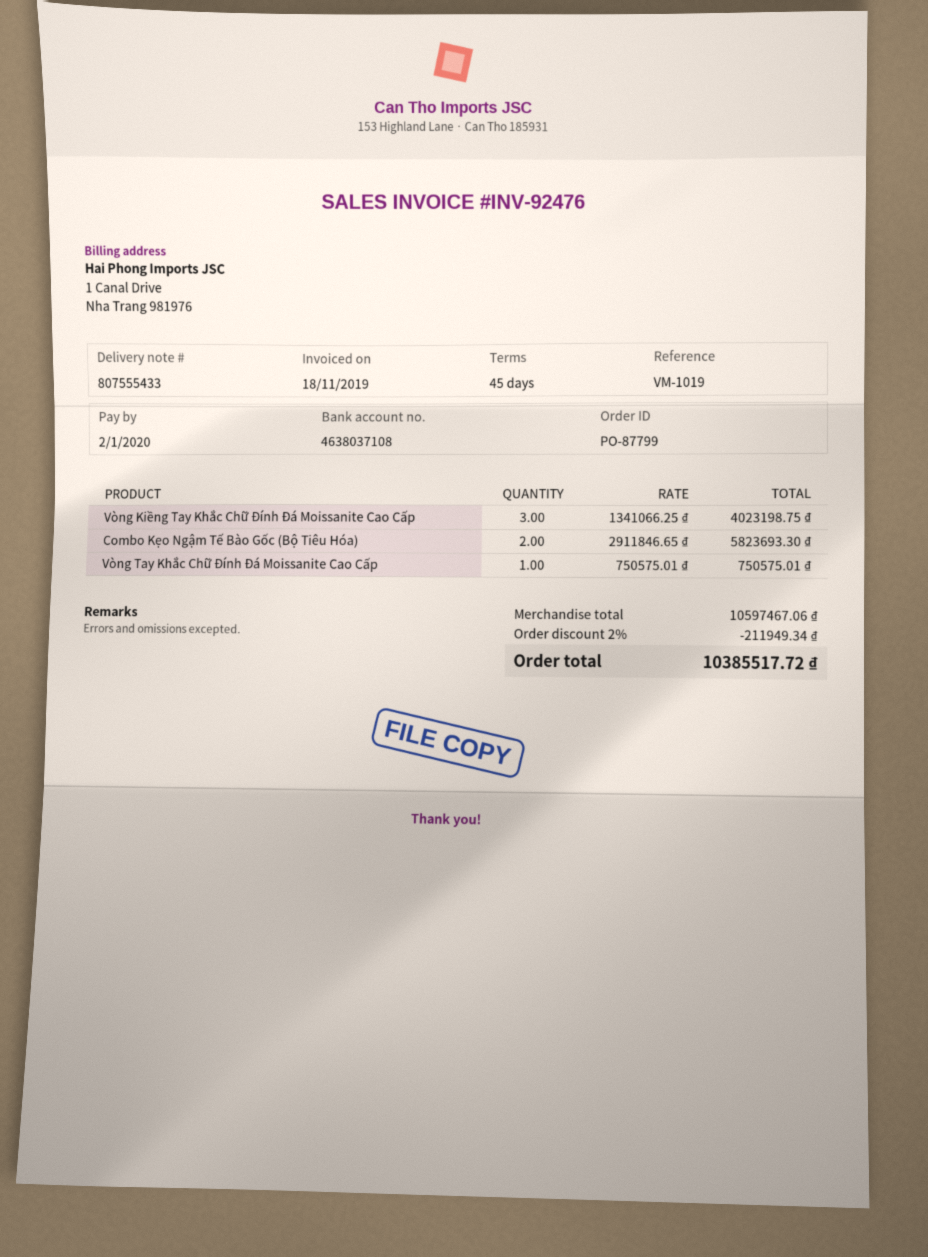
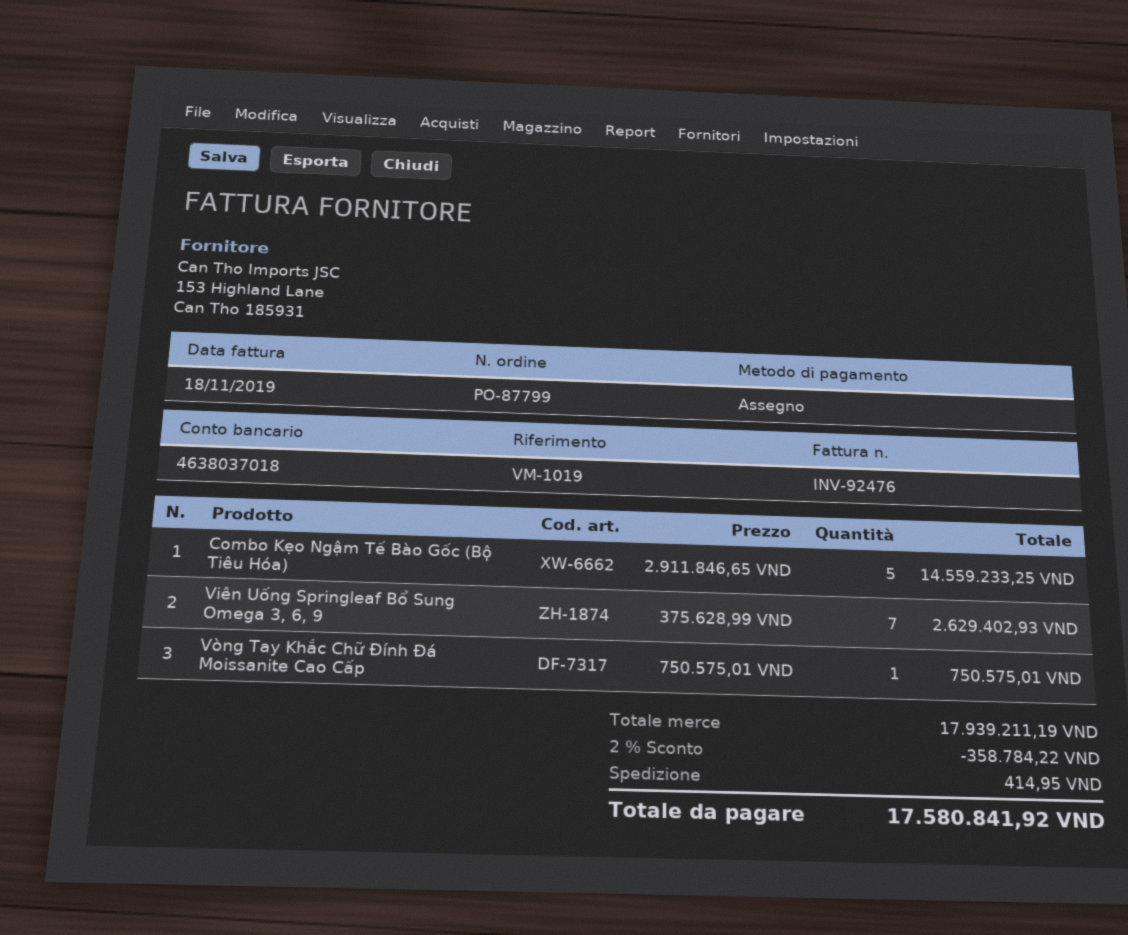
bank account: 4638037108 -> 4638037018
Vòng Kiềng Tay Khắc Chữ Đính Đá Moissanite Cao Cấp: 3 x 1341066.25 = 4023198.75 -> none
Combo Kẹo Ngậm Tế Bào Gốc (Bộ Tiêu Hóa): 2 x 2911846.65 = 5823693.30 -> 5 x 2911846.65 = 14559233.25
Viên Uống Springleaf Bổ Sung Omega 3, 6, 9: none -> 7 x 375628.99 = 2629402.93
subtotal: 10597467.06 -> 17939211.19
discount: 2% = 211949.34 -> 2% = 358784.22
shipping: none -> 414.95
total: 10385517.72 -> 17580841.92

